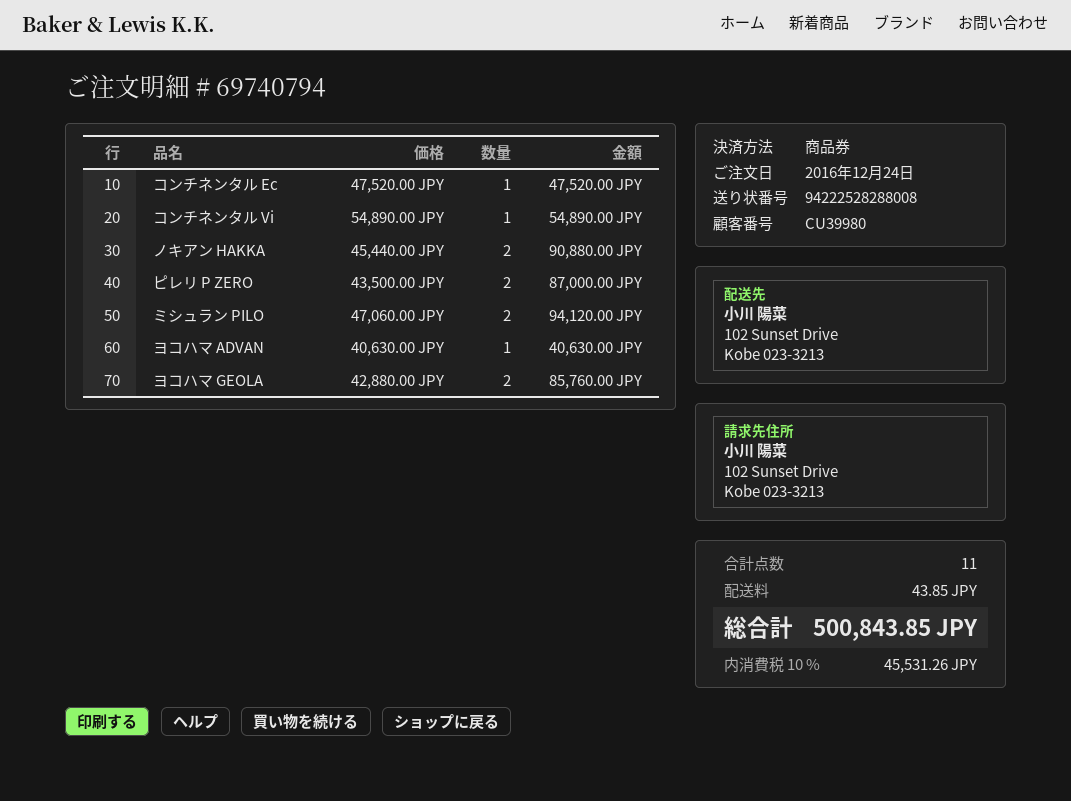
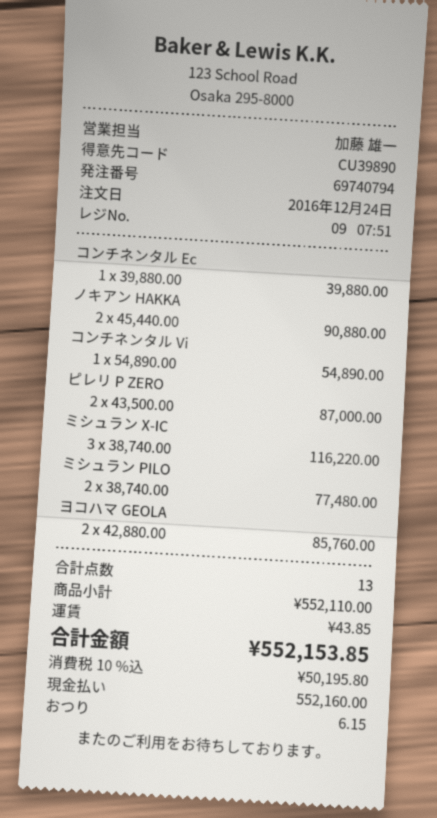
customer number: CU39980 -> CU39890
payment method: gift card -> cash
コンチネンタル Ec: 1 x 47520.00 = 47520.00 -> 1 x 39880.00 = 39880.00
ミシュラン PILO: 2 x 47060.00 = 94120.00 -> 2 x 38740.00 = 77480.00
ヨコハマ ADVAN: 1 x 40630.00 = 40630.00 -> none
ミシュラン X-IC: none -> 3 x 38740.00 = 116220.00
total quantity: 11 -> 13
tax: 10% = 45531.26 -> 10% = 50195.80
total: 500843.85 -> 552153.85

